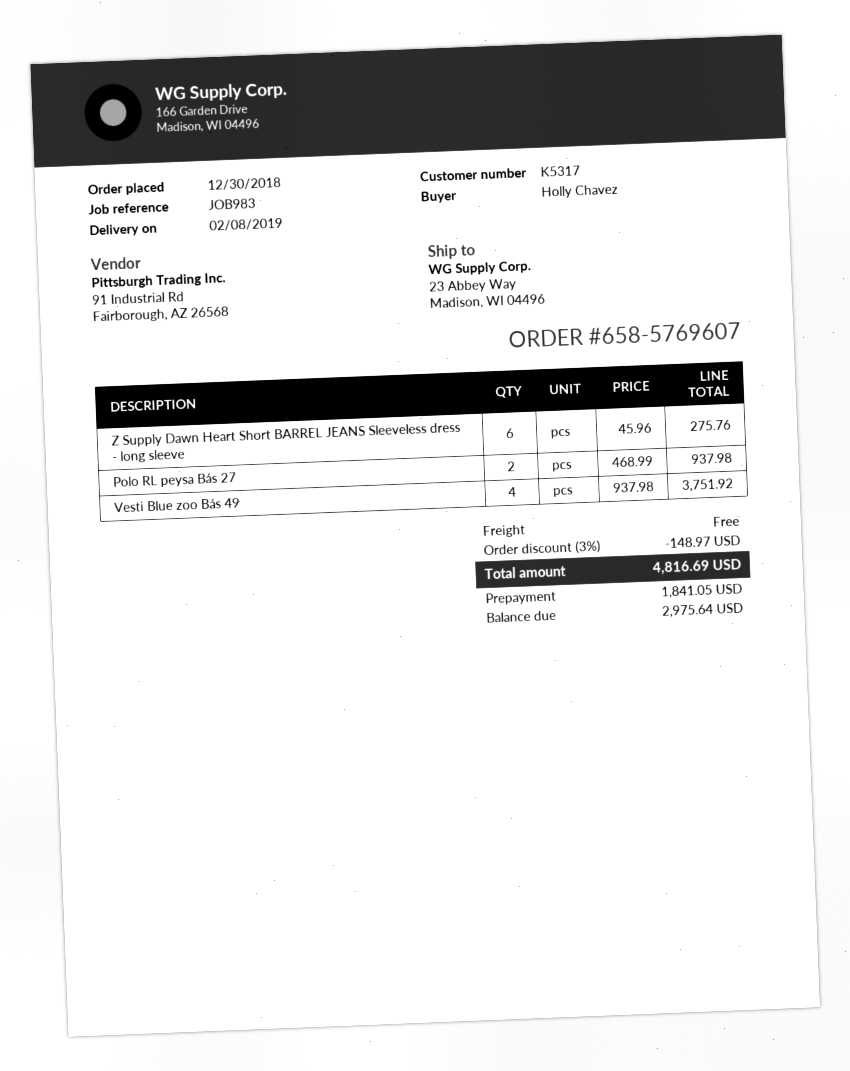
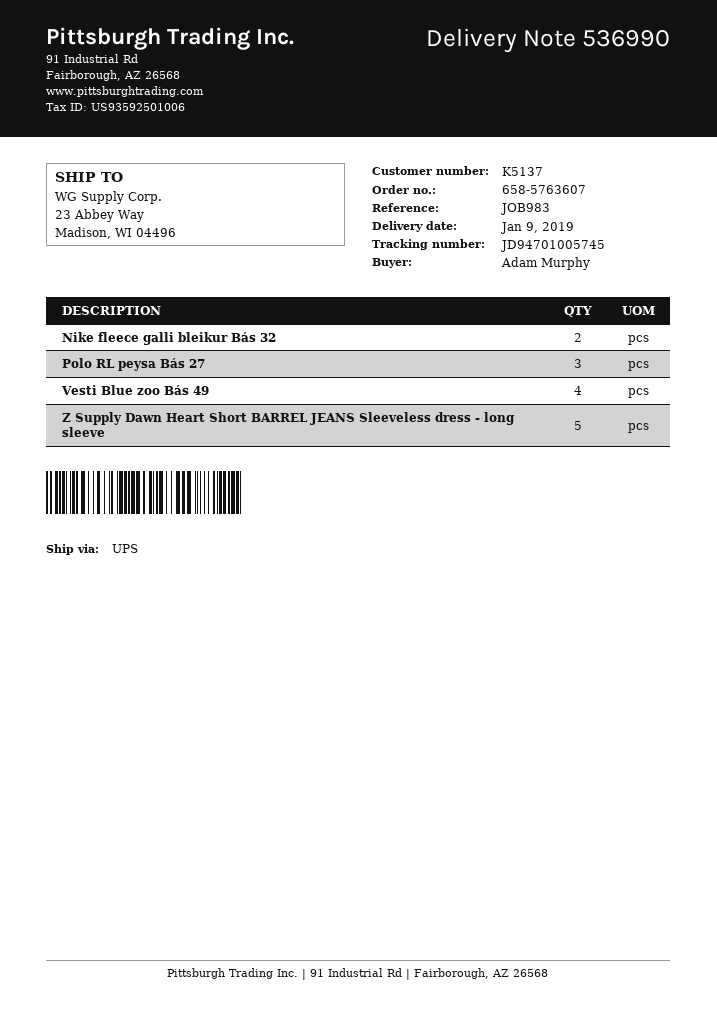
order number: 658-5769607 -> 658-5763607
delivery date: 2019-02-08 -> 2019-01-09
customer number: K5317 -> K5137
ordered by: Holly Chavez -> Adam Murphy
Z Supply Dawn Heart Short BARREL JEANS Sleeveless dress - long sleeve: 6 -> 5
Polo RL peysa Bás 27: 2 -> 3
Nike fleece galli bleikur Bás 32: none -> 2

